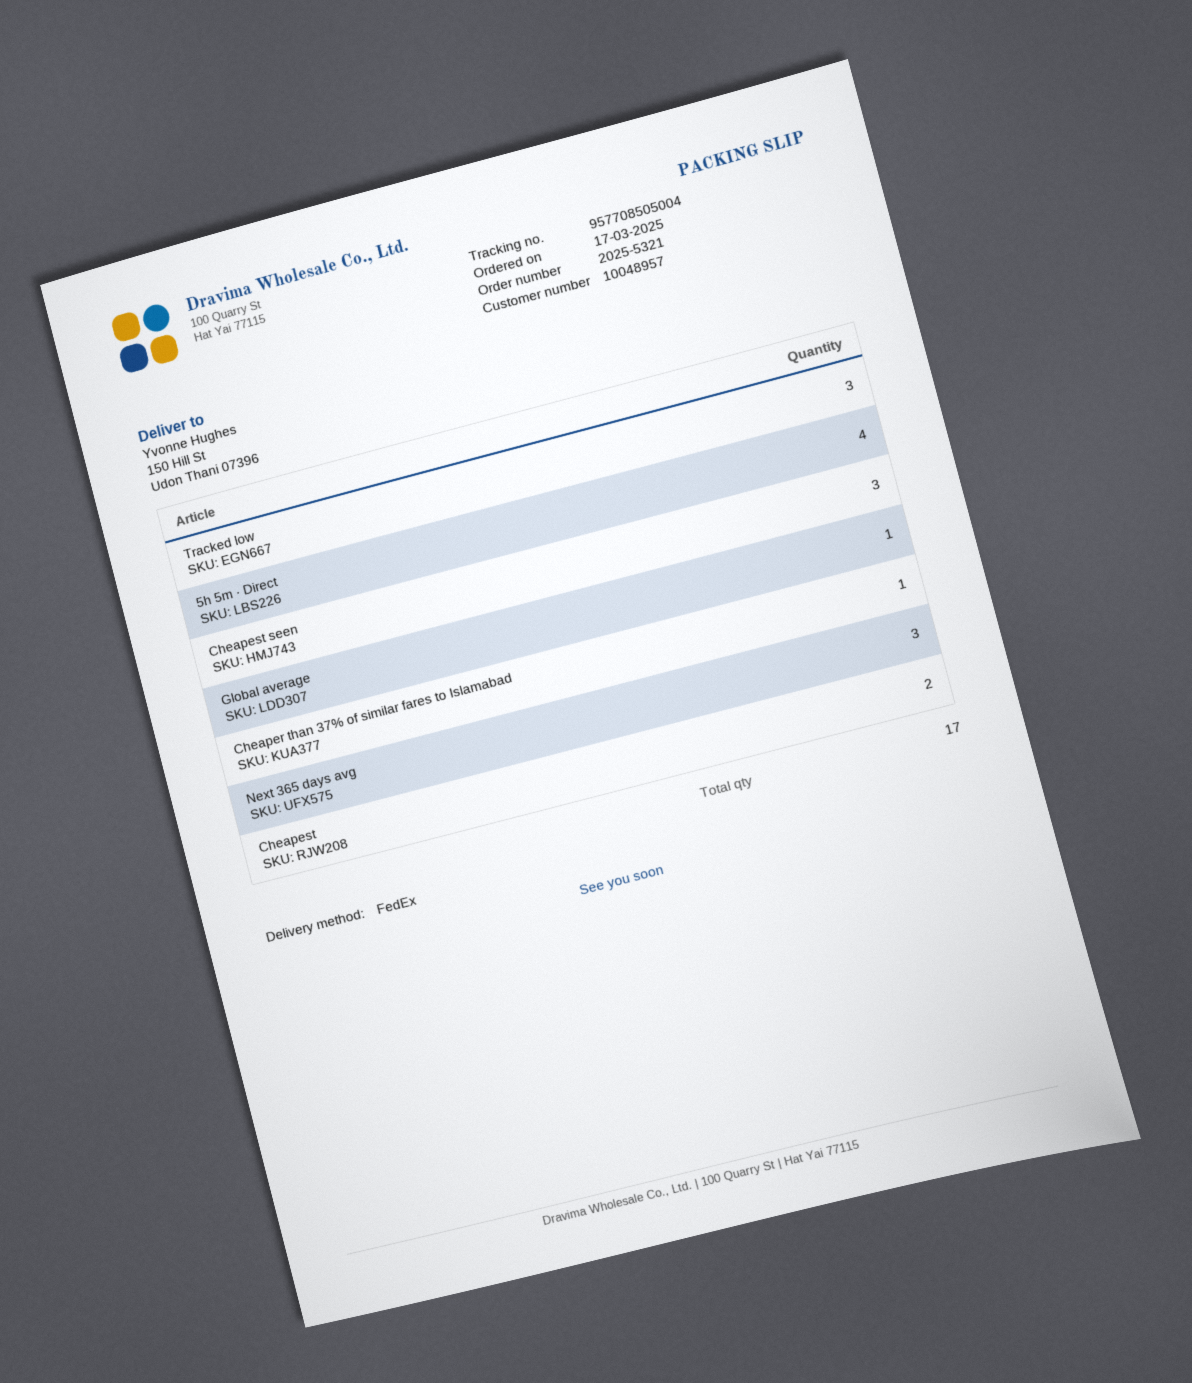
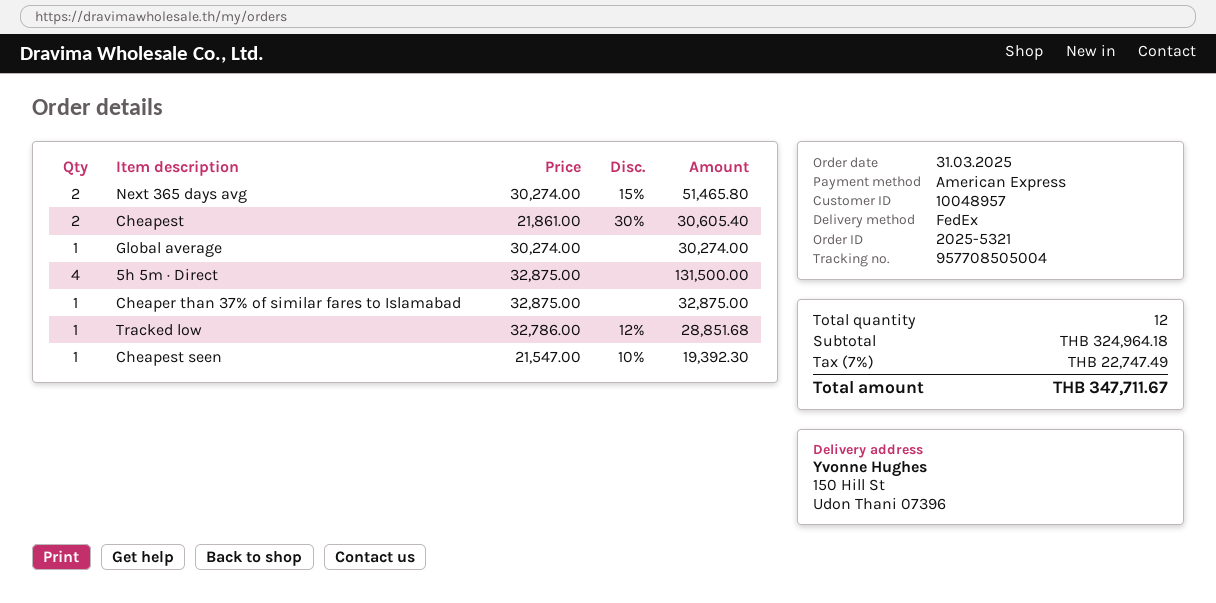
order date: 2025-03-17 -> 2025-03-31
Tracked low: 3 -> 1
Cheapest seen: 3 -> 1
Next 365 days avg: 3 -> 2
total quantity: 17 -> 12

